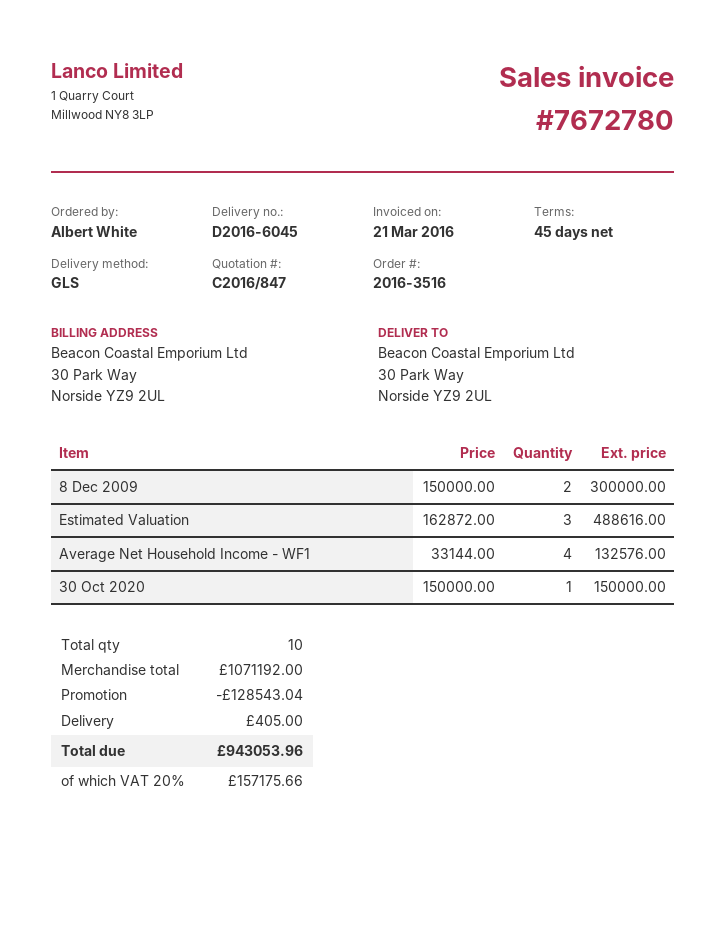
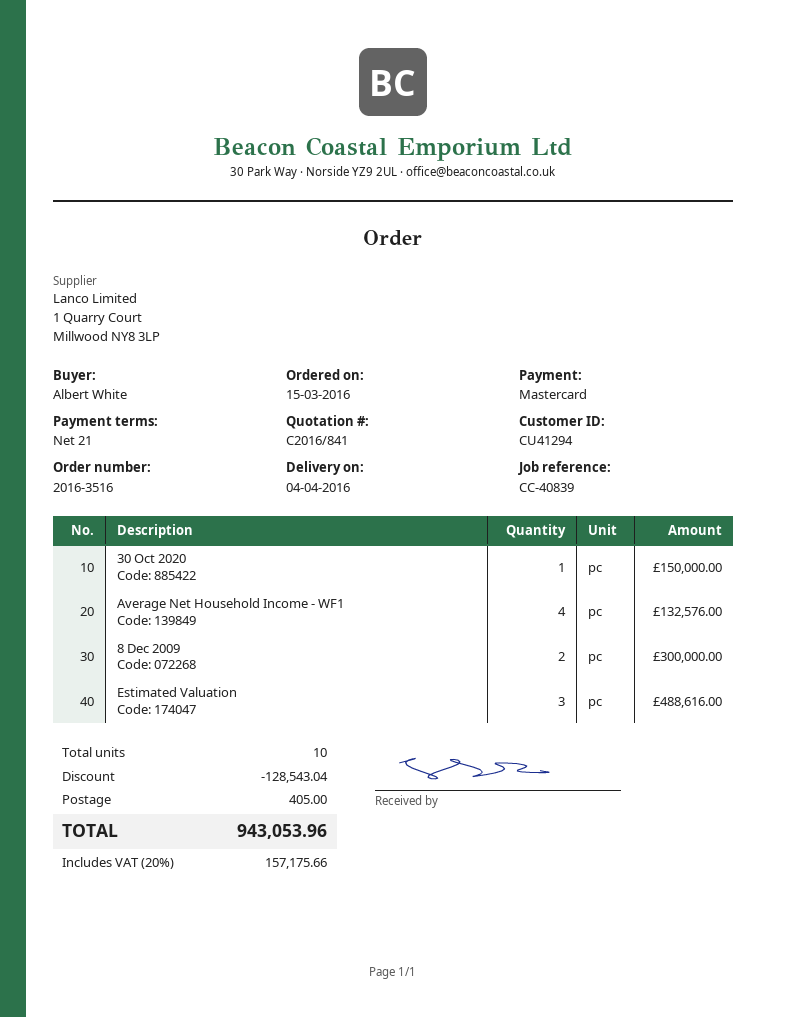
quote number: C2016/847 -> C2016/841
payment terms: 45 days -> 21 days

